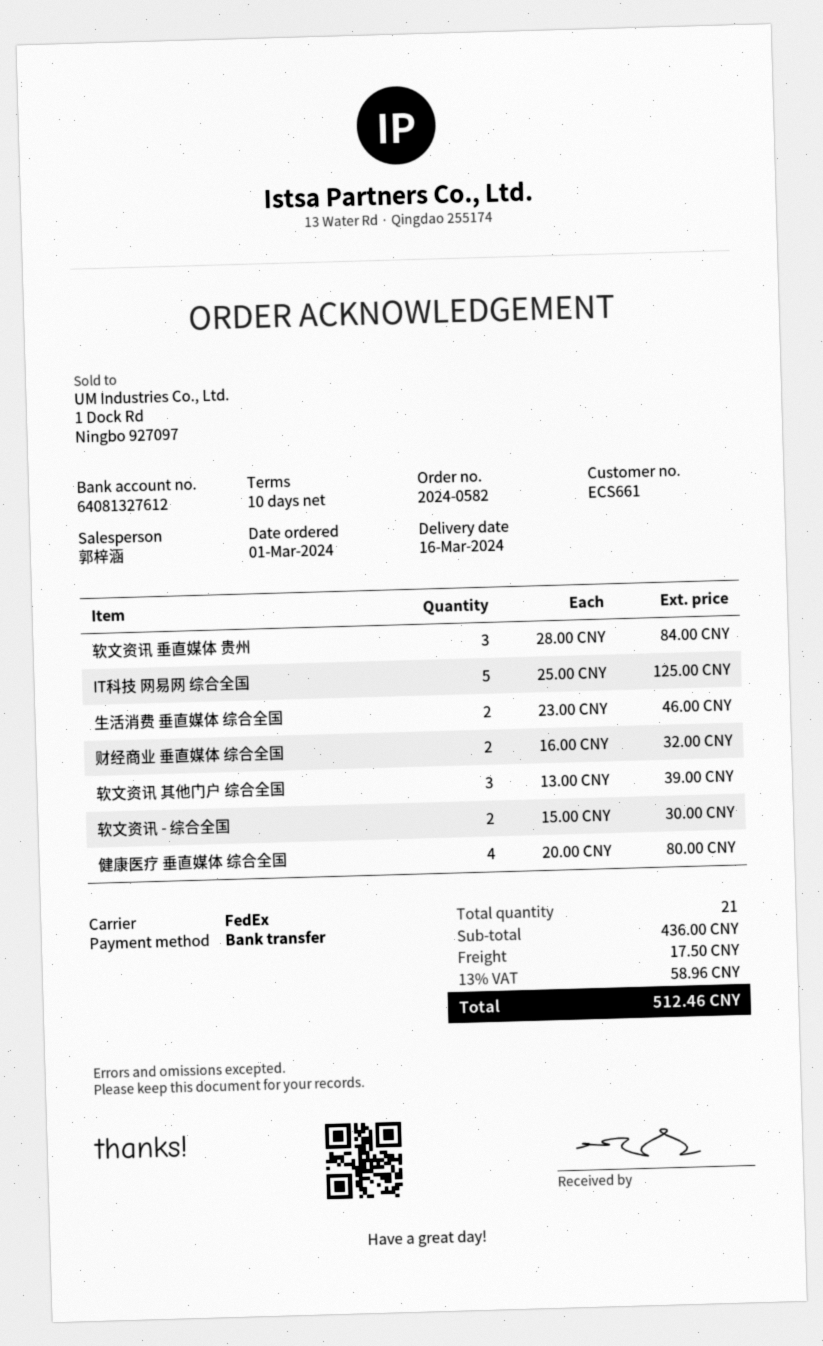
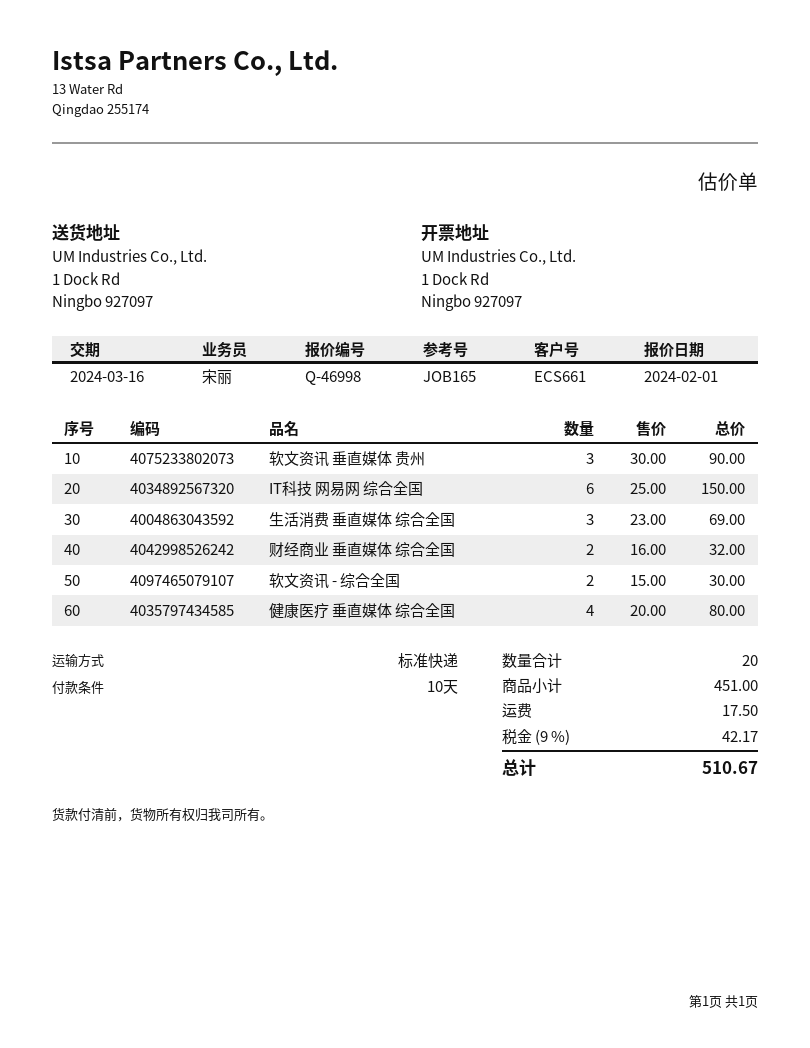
sales rep: 郭梓涵 -> 宋丽
shipping method: FedEx -> standard
软文资讯 垂直媒体 贵州: 3 x 28.00 = 84.00 -> 3 x 30.00 = 90.00
IT科技 网易网 综合全国: 5 x 25.00 = 125.00 -> 6 x 25.00 = 150.00
生活消费 垂直媒体 综合全国: 2 x 23.00 = 46.00 -> 3 x 23.00 = 69.00
软文资讯 其他门户 综合全国: 3 x 13.00 = 39.00 -> none
total quantity: 21 -> 20
subtotal: 436.00 -> 451.00
tax: 13% = 58.96 -> 9% = 42.17
total: 512.46 -> 510.67

